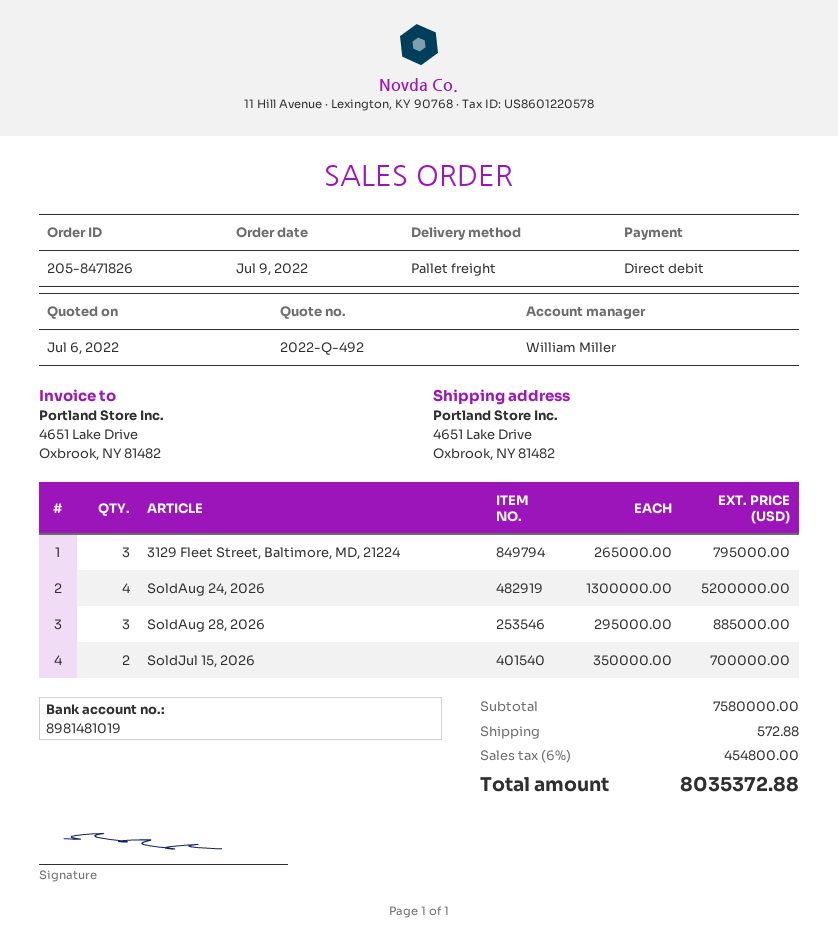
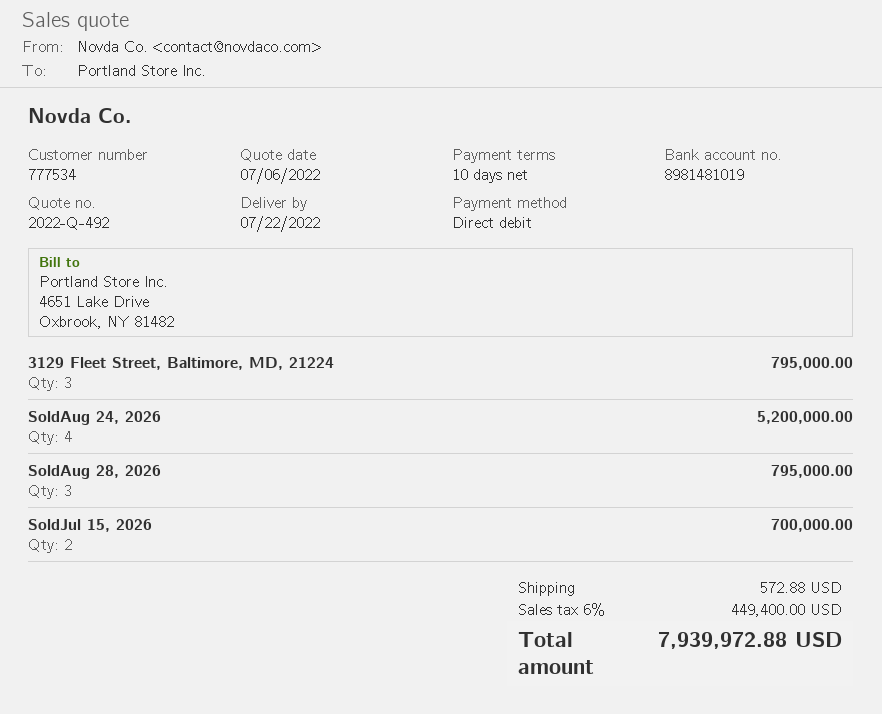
SoldAug 28, 2026: 3 for 885000.00 -> 3 for 795000.00
tax: 6% = 454800.00 -> 6% = 449400.00
total: 8035372.88 -> 7939972.88

